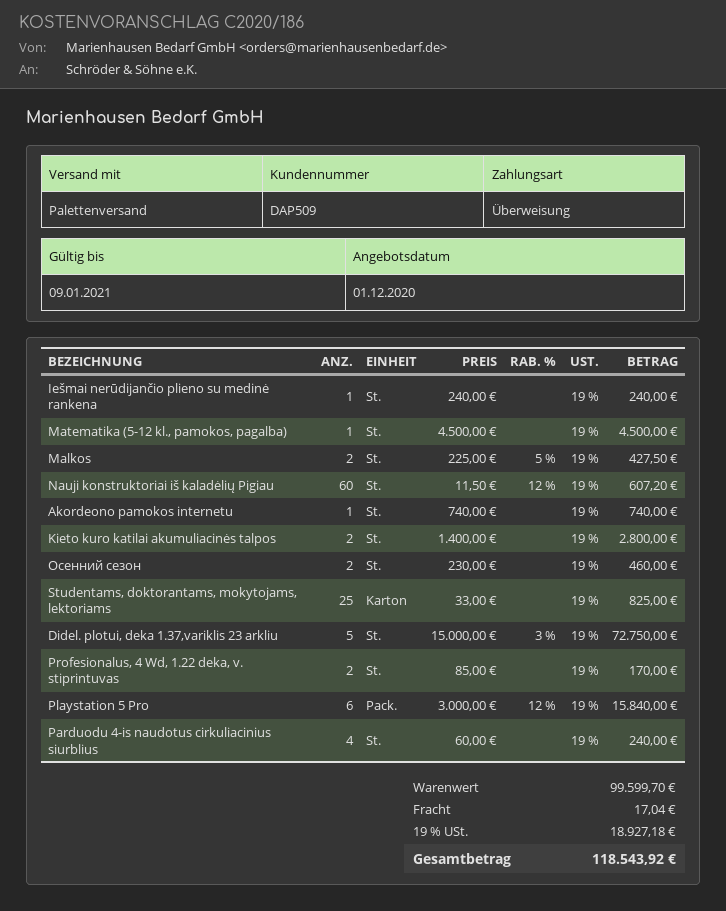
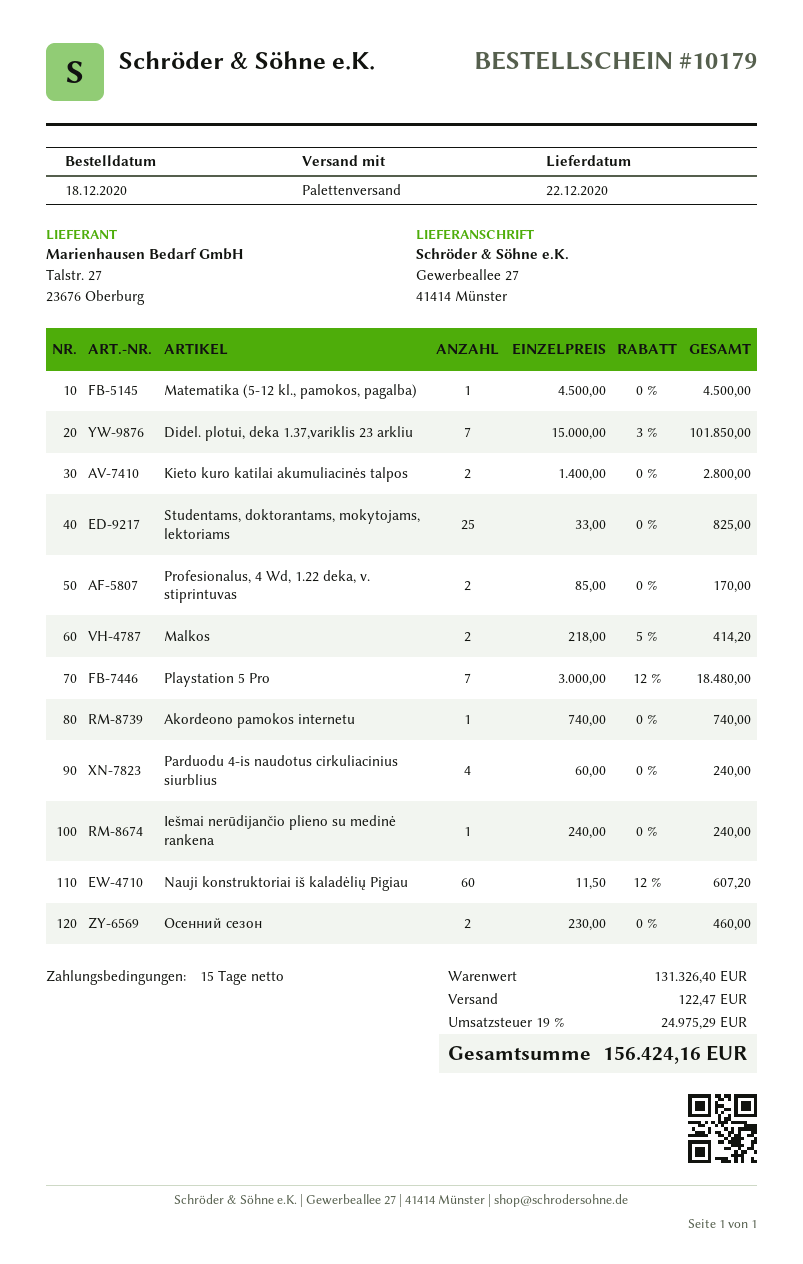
Malkos: 2 x 225.00 - 5% = 427.50 -> 2 x 218.00 - 5% = 414.20
Didel. plotui, deka 1.37,variklis 23 arkliu: 5 x 15000.00 - 3% = 72750.00 -> 7 x 15000.00 - 3% = 101850.00
Playstation 5 Pro: 6 x 3000.00 - 12% = 15840.00 -> 7 x 3000.00 - 12% = 18480.00
subtotal: 99599.70 -> 131326.40
shipping: 17.04 -> 122.47
tax: 19% = 18927.18 -> 19% = 24975.29
total: 118543.92 -> 156424.16

